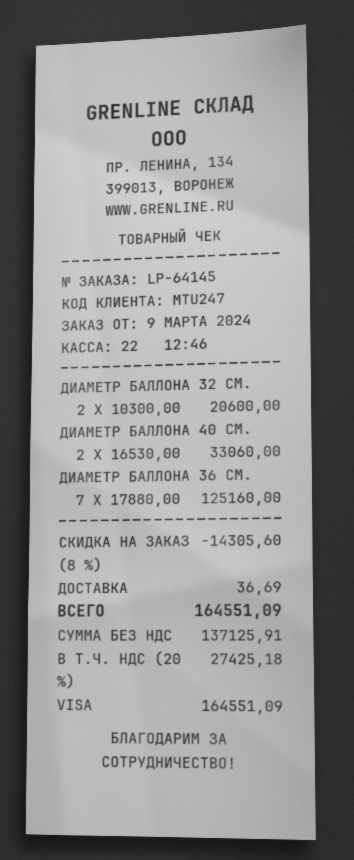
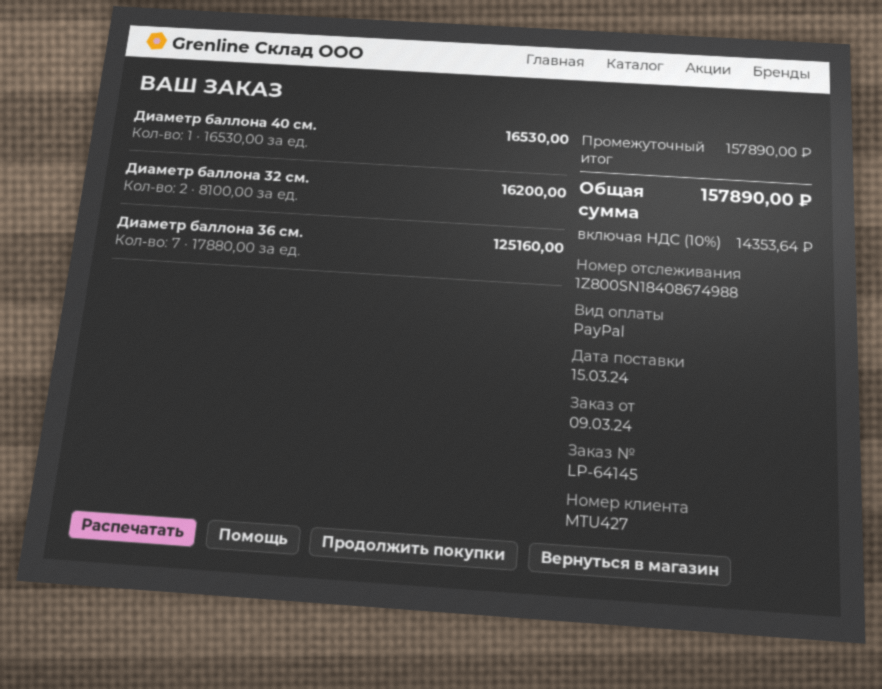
customer number: MTU247 -> MTU427
payment method: Visa -> PayPal
ДИАМЕТР БАЛЛОНА 32 СМ.: 2 x 10300.00 = 20600.00 -> 2 x 8100.00 = 16200.00
ДИАМЕТР БАЛЛОНА 40 СМ.: 2 x 16530.00 = 33060.00 -> 1 x 16530.00 = 16530.00
discount: 8% = 14305.60 -> none
shipping: 36.69 -> none
tax: 20% = 27425.18 -> 10% = 14353.64
total: 164551.09 -> 157890.00

